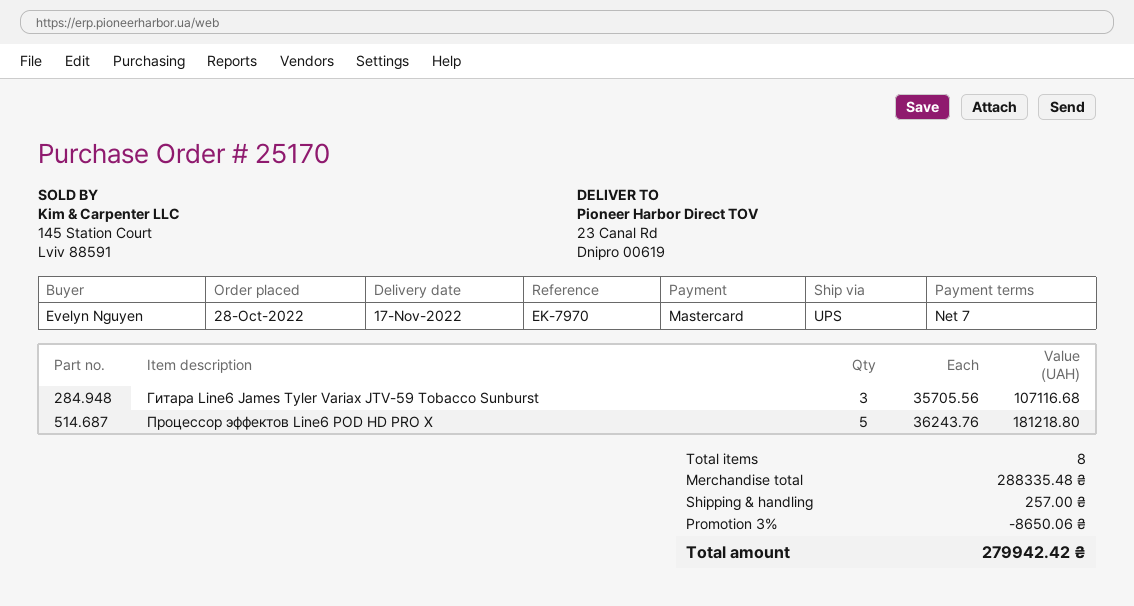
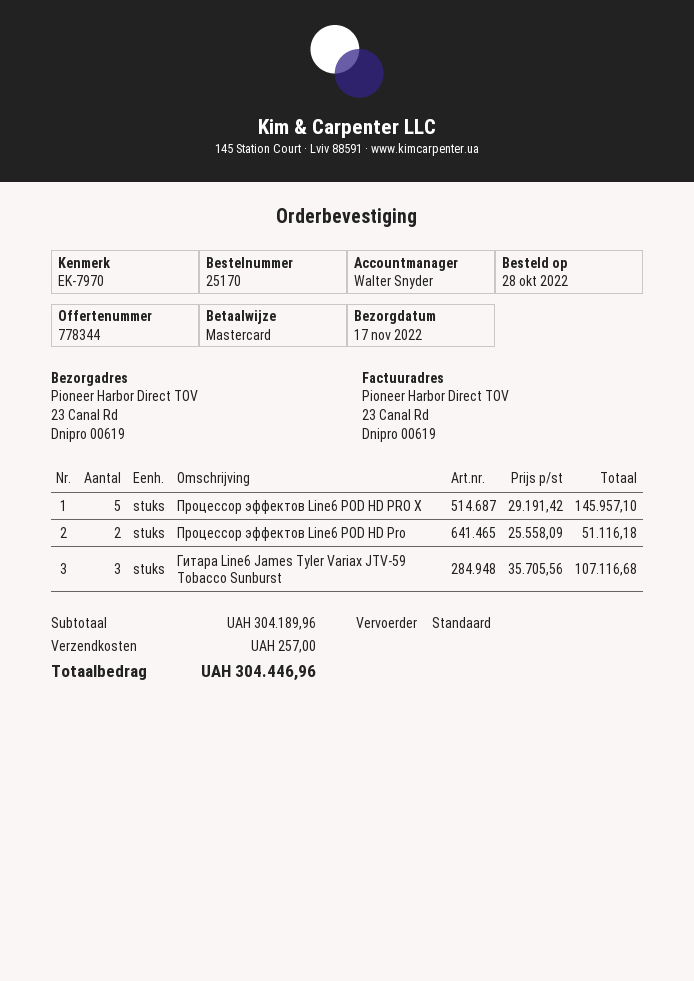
shipping method: UPS -> standard
Процессор эффектов Line6 POD HD PRO X: 5 x 36243.76 = 181218.80 -> 5 x 29191.42 = 145957.10
Процессор эффектов Line6 POD HD Pro: none -> 2 x 25558.09 = 51116.18
subtotal: 288335.48 -> 304189.96
discount: 3% = 8650.06 -> none
total: 279942.42 -> 304446.96

